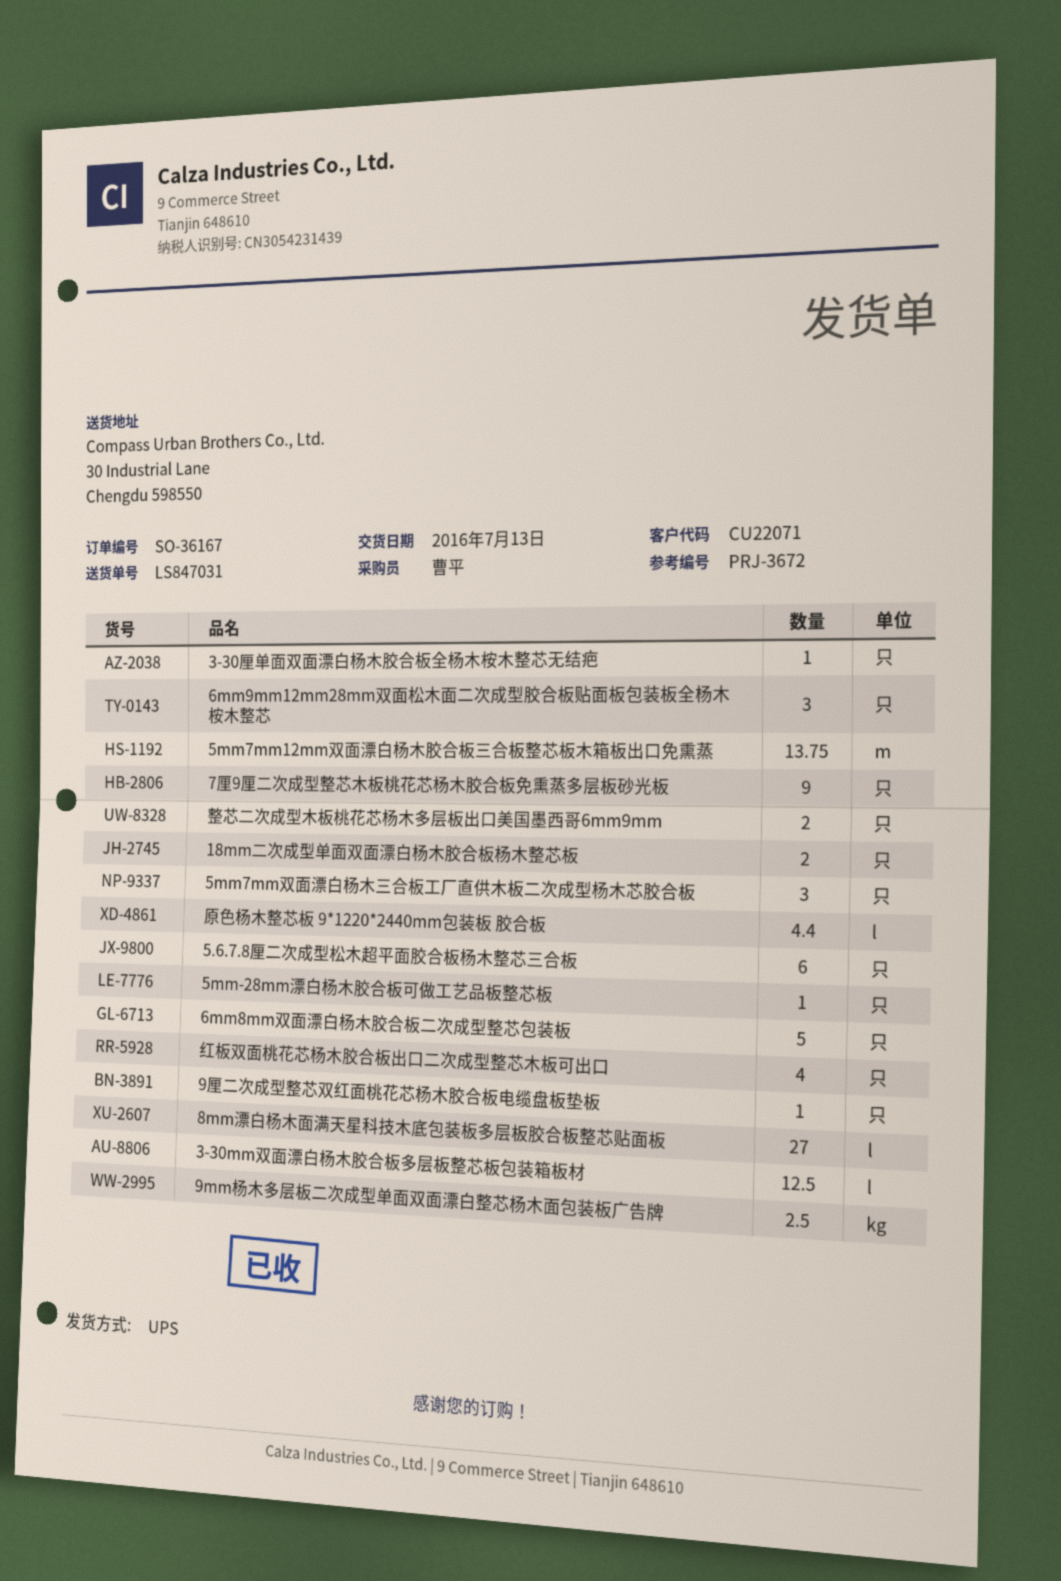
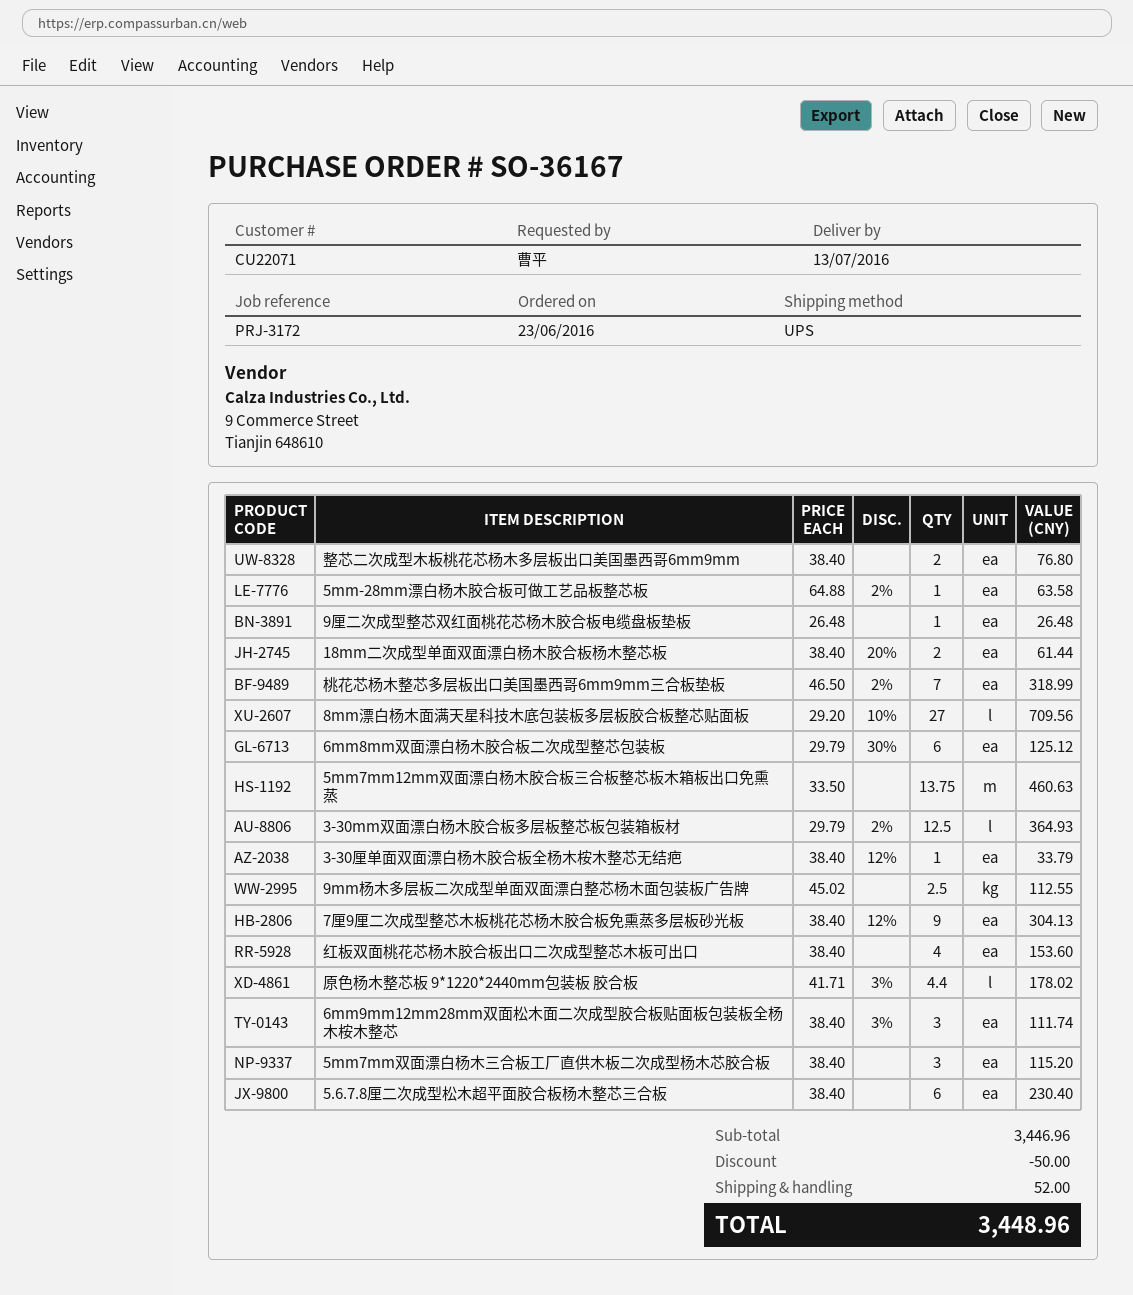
reference: PRJ-3672 -> PRJ-3172
6mm8mm双面漂白杨木胶合板二次成型整芯包装板: 5 -> 6
桃花芯杨木整芯多层板出口美国墨西哥6mm9mm三合板垫板: none -> 7

